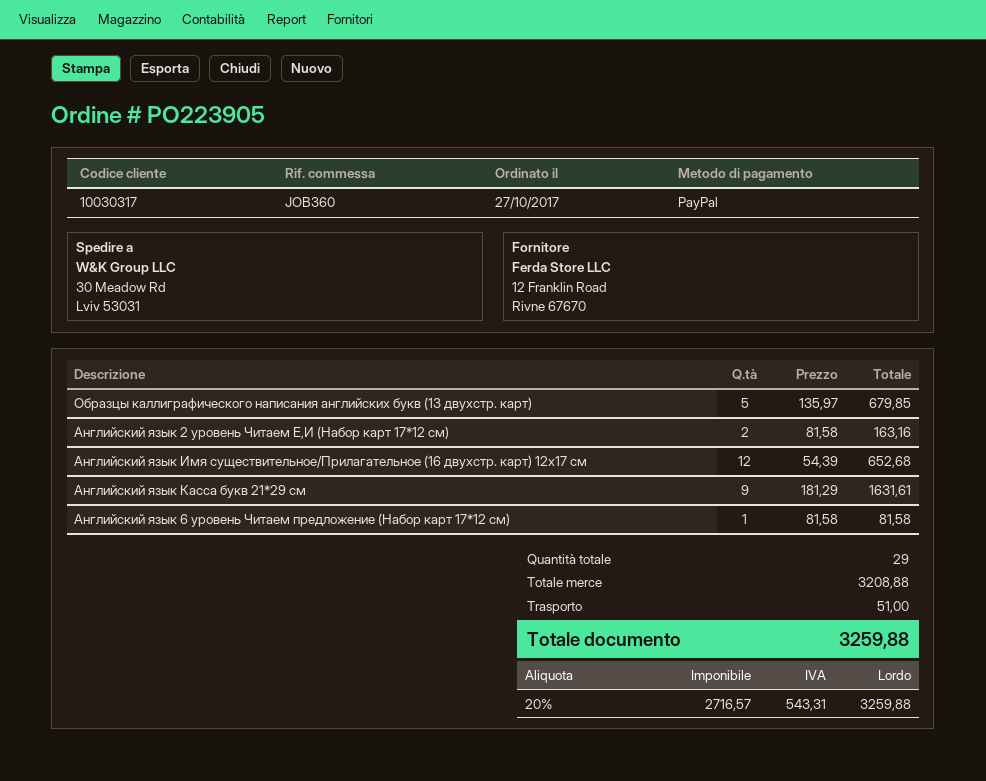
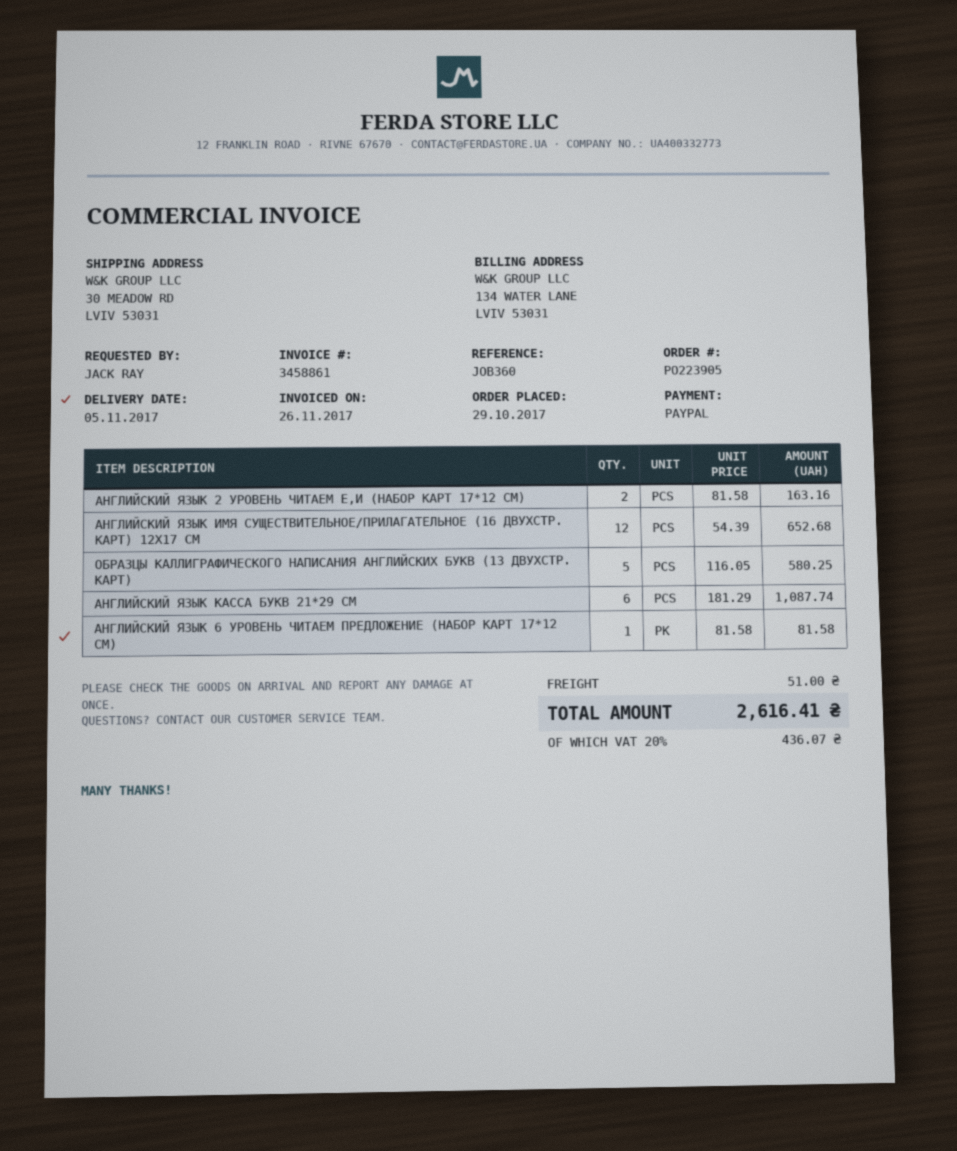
order date: 2017-10-27 -> 2017-10-29
Образцы каллиграфического написания английских букв (13 двухстр. карт): 5 x 135.97 = 679.85 -> 5 x 116.05 = 580.25
Английский язык Касса букв 21*29 см: 9 x 181.29 = 1631.61 -> 6 x 181.29 = 1087.74
tax: 20% = 543.31 -> 20% = 436.07
total: 3259.88 -> 2616.41

